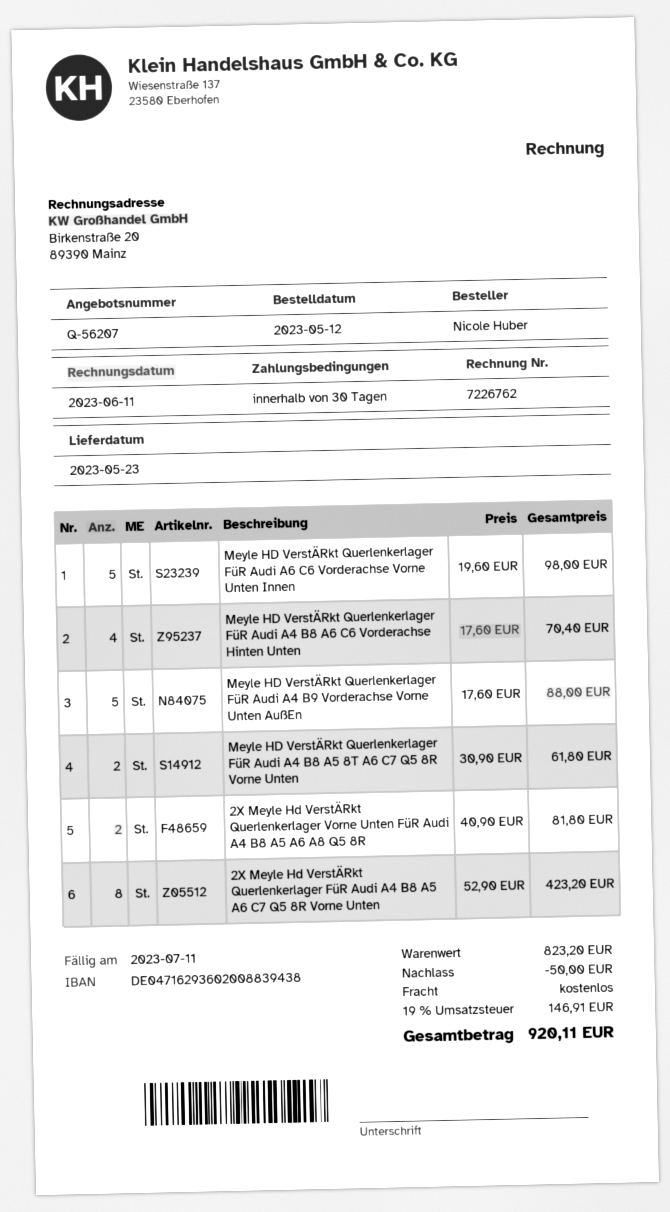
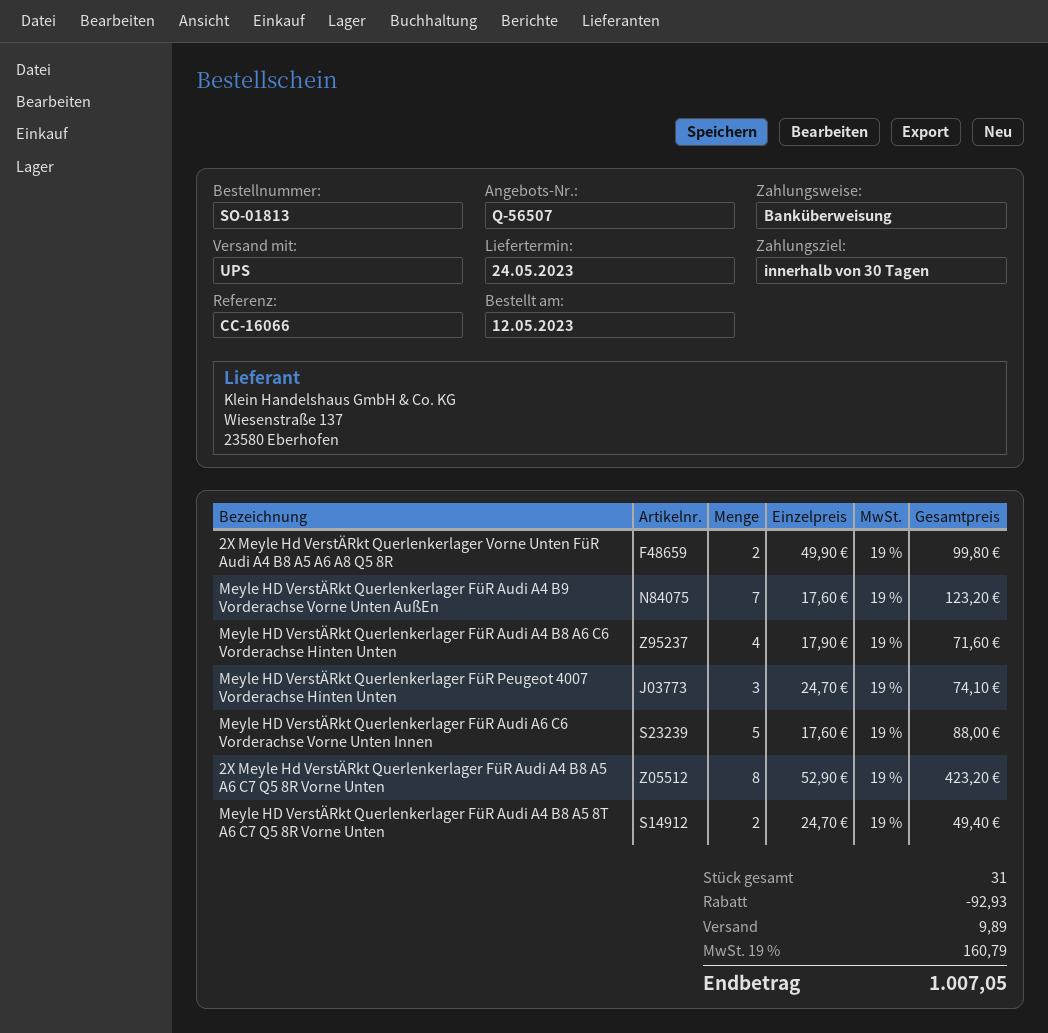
quote number: Q-56207 -> Q-56507
delivery date: 2023-05-23 -> 2023-05-24
Meyle HD VerstÄRkt Querlenkerlager FüR Audi A6 C6 Vorderachse Vorne Unten Innen: 5 x 19.60 = 98.00 -> 5 x 17.60 = 88.00
Meyle HD VerstÄRkt Querlenkerlager FüR Audi A4 B8 A6 C6 Vorderachse Hinten Unten: 4 x 17.60 = 70.40 -> 4 x 17.90 = 71.60
Meyle HD VerstÄRkt Querlenkerlager FüR Audi A4 B9 Vorderachse Vorne Unten AußEn: 5 x 17.60 = 88.00 -> 7 x 17.60 = 123.20
Meyle HD VerstÄRkt Querlenkerlager FüR Audi A4 B8 A5 8T A6 C7 Q5 8R Vorne Unten: 2 x 30.90 = 61.80 -> 2 x 24.70 = 49.40
2X Meyle Hd VerstÄRkt Querlenkerlager Vorne Unten FüR Audi A4 B8 A5 A6 A8 Q5 8R: 2 x 40.90 = 81.80 -> 2 x 49.90 = 99.80
Meyle HD VerstÄRkt Querlenkerlager FüR Peugeot 4007 Vorderachse Hinten Unten: none -> 3 x 24.70 = 74.10
discount: 50.00 -> 92.93
shipping: 0.00 -> 9.89
tax: 19% = 146.91 -> 19% = 160.79
total: 920.11 -> 1007.05

